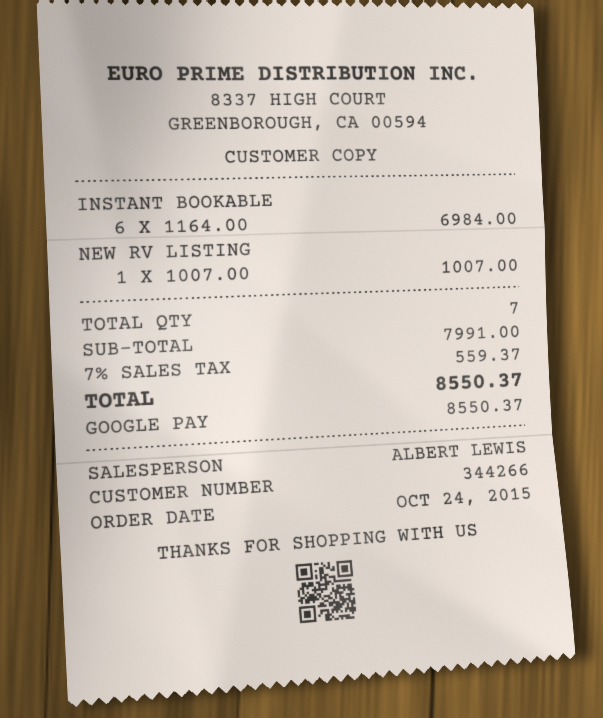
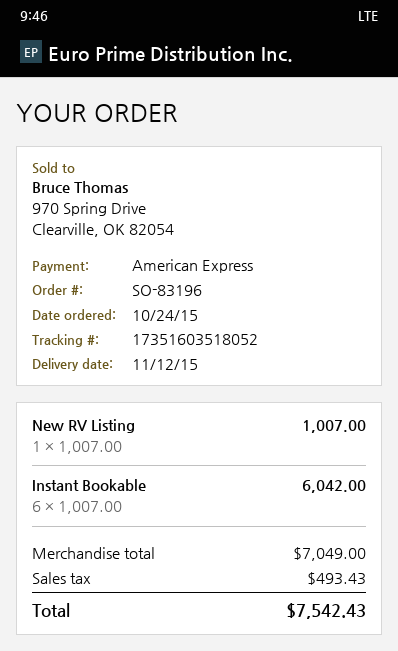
payment method: Google Pay -> American Express
INSTANT BOOKABLE: 6 x 1164.00 = 6984.00 -> 6 x 1007.00 = 6042.00
subtotal: 7991.00 -> 7049.00
tax: 559.37 -> 493.43
total: 8550.37 -> 7542.43

